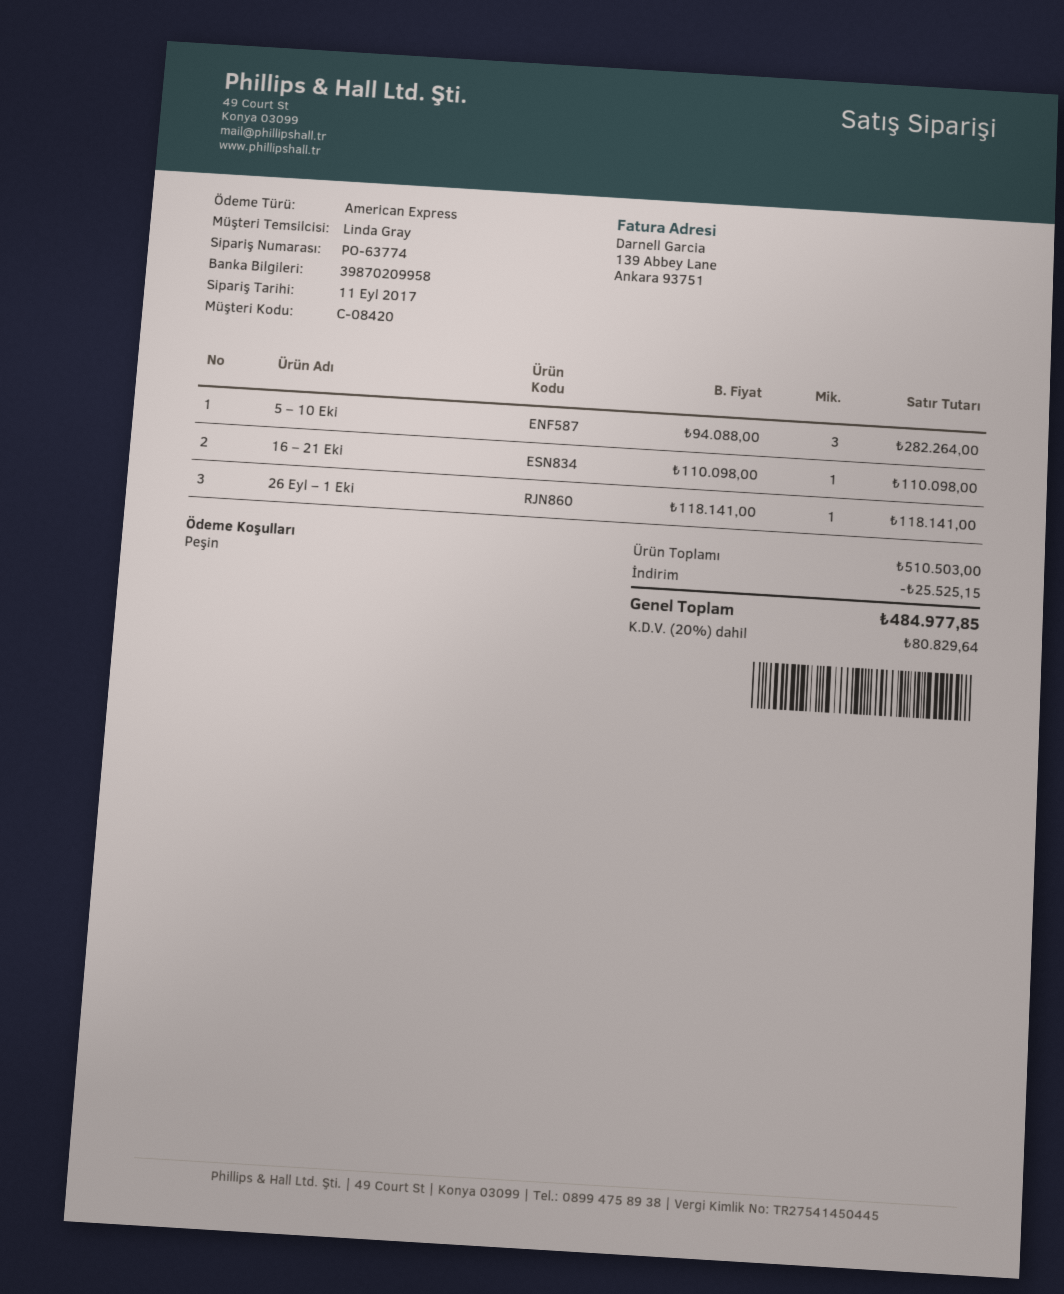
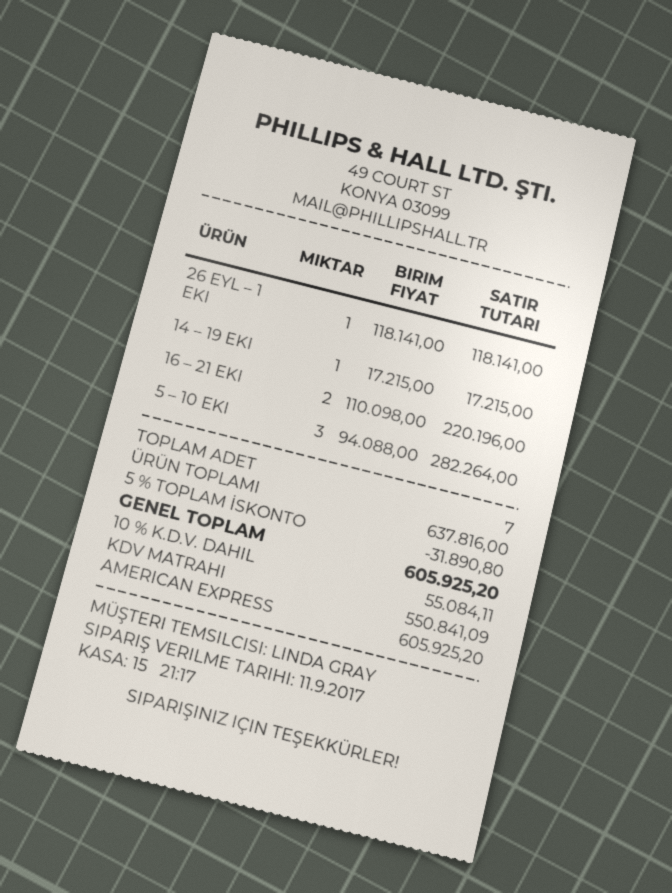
16 – 21 Eki: 1 x 110098.00 = 110098.00 -> 2 x 110098.00 = 220196.00
14 – 19 EKI: none -> 1 x 17215.00 = 17215.00
subtotal: 510503.00 -> 637816.00
discount: 25525.15 -> 31890.80
tax: 20% = 80829.64 -> 10% = 55084.11
total: 484977.85 -> 605925.20

